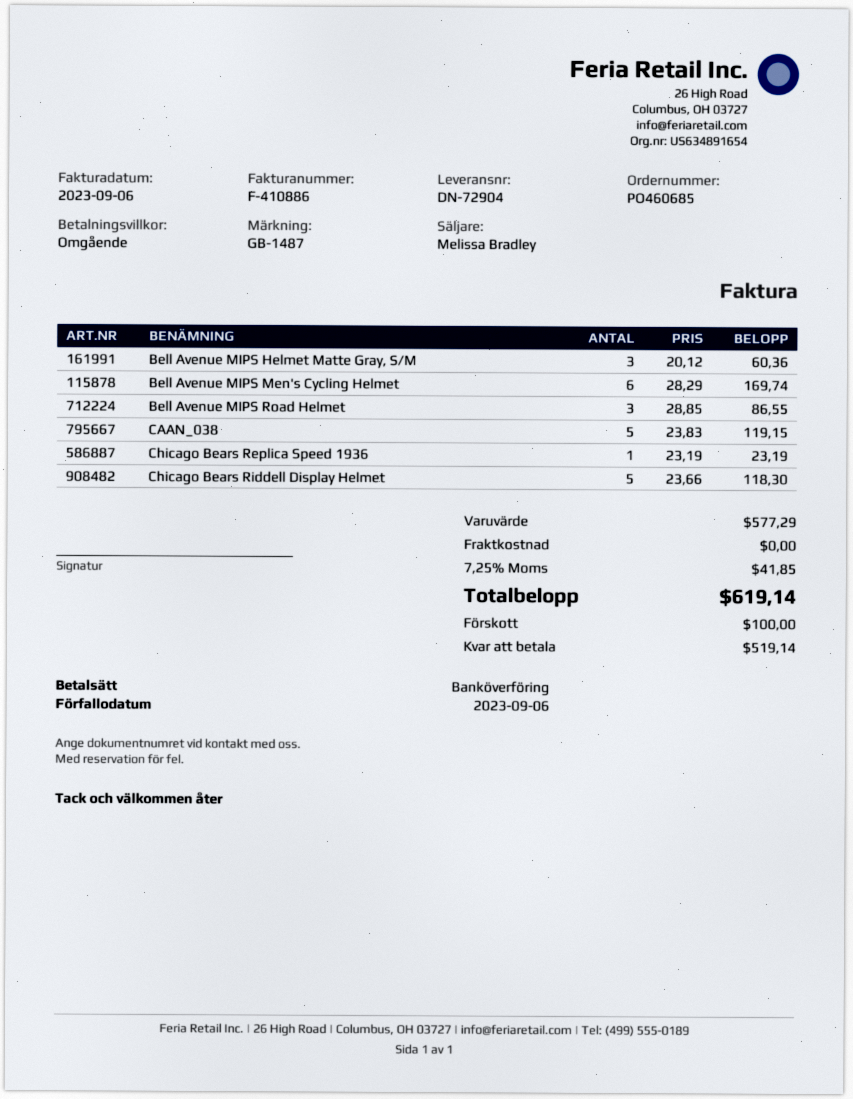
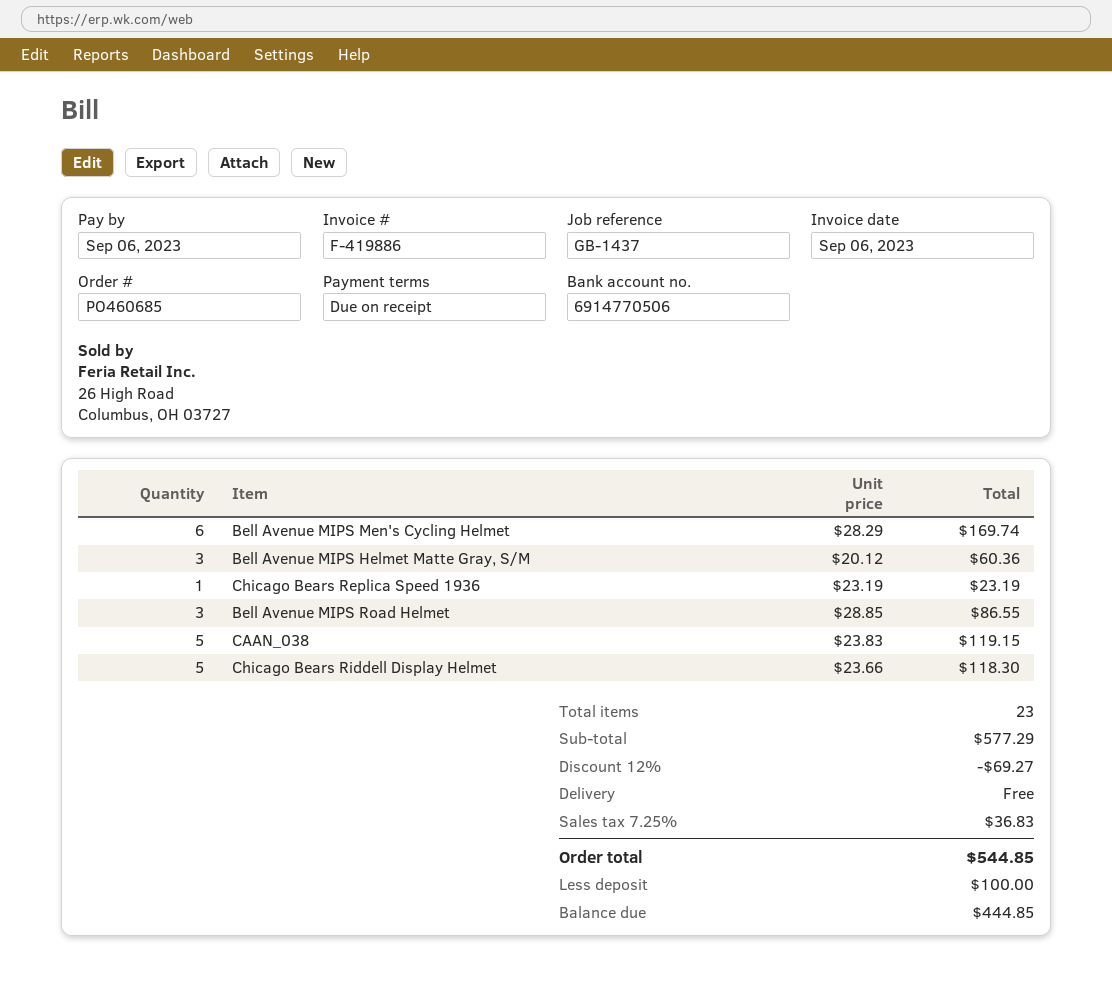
invoice number: F-410886 -> F-419886
reference: GB-1487 -> GB-1437
discount: none -> 12% = 69.27
tax: 7.25% = 41.85 -> 7.25% = 36.83
total: 619.14 -> 544.85
balance: 519.14 -> 444.85

